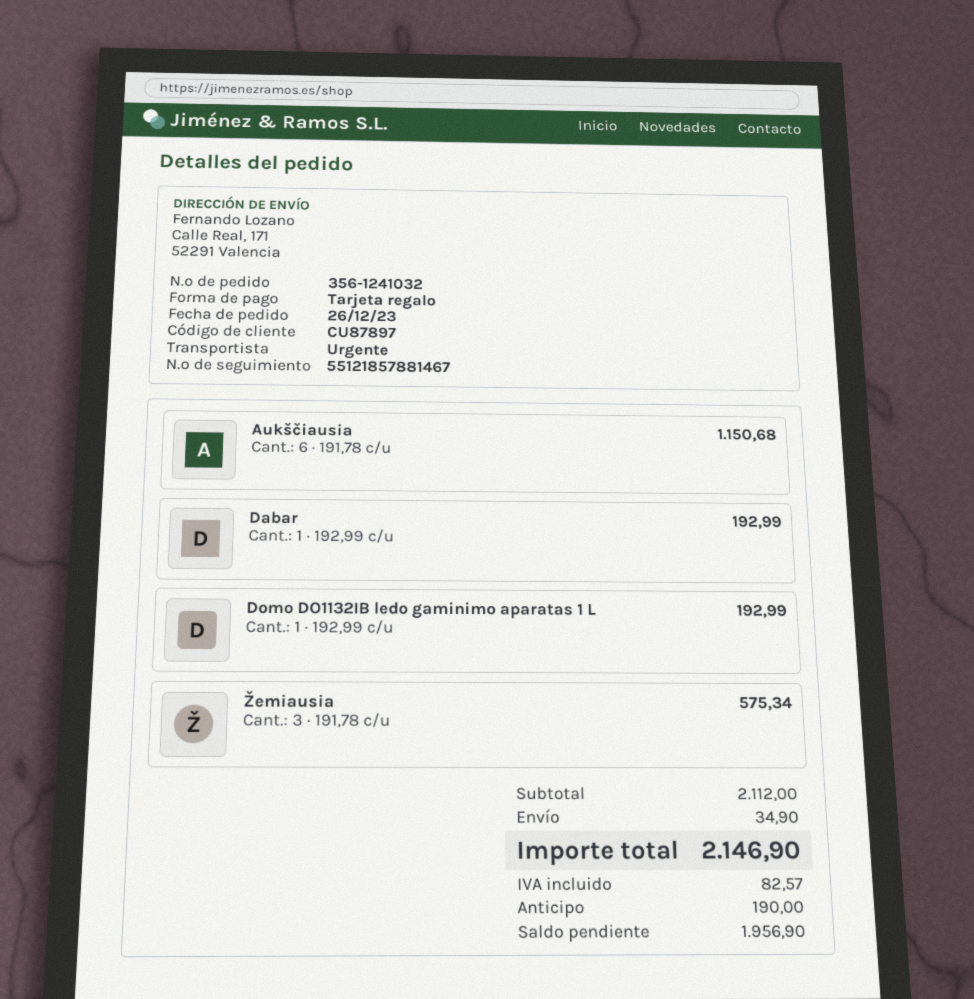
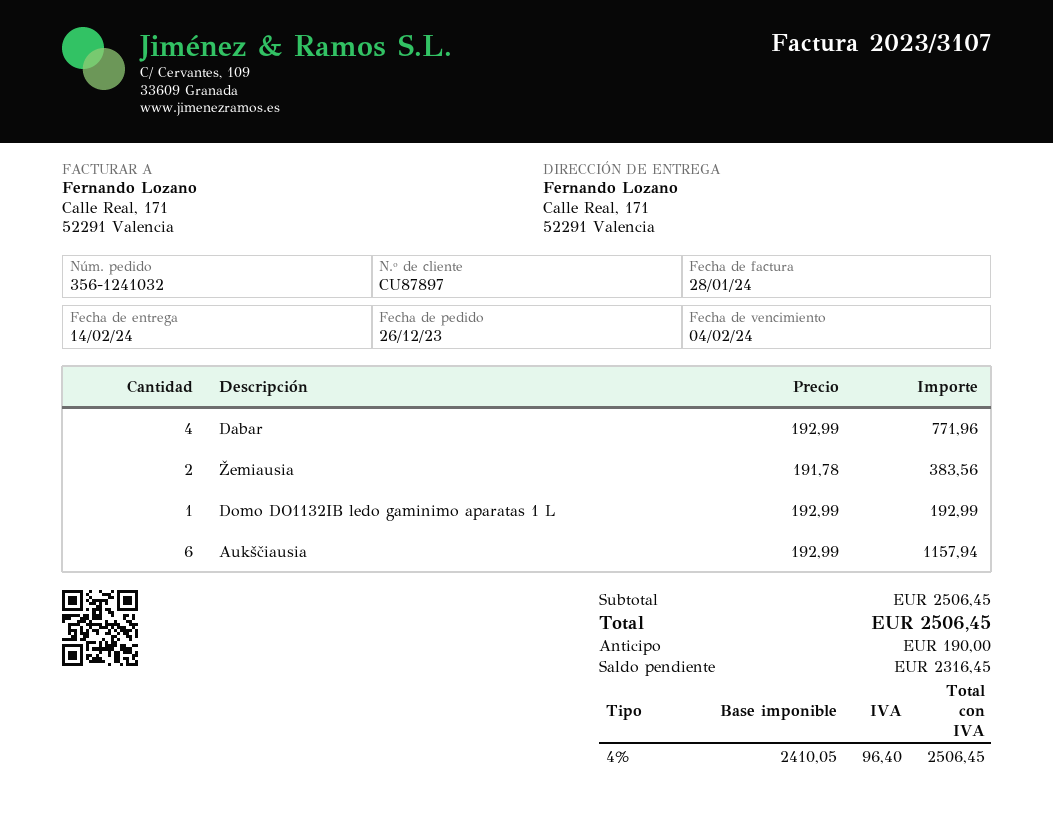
Aukščiausia: 6 x 191.78 = 1150.68 -> 6 x 192.99 = 1157.94
Dabar: 1 x 192.99 = 192.99 -> 4 x 192.99 = 771.96
Žemiausia: 3 x 191.78 = 575.34 -> 2 x 191.78 = 383.56
subtotal: 2112.00 -> 2506.45
shipping: 34.90 -> none
tax: 82.57 -> 96.40
total: 2146.90 -> 2506.45
balance: 1956.90 -> 2316.45

